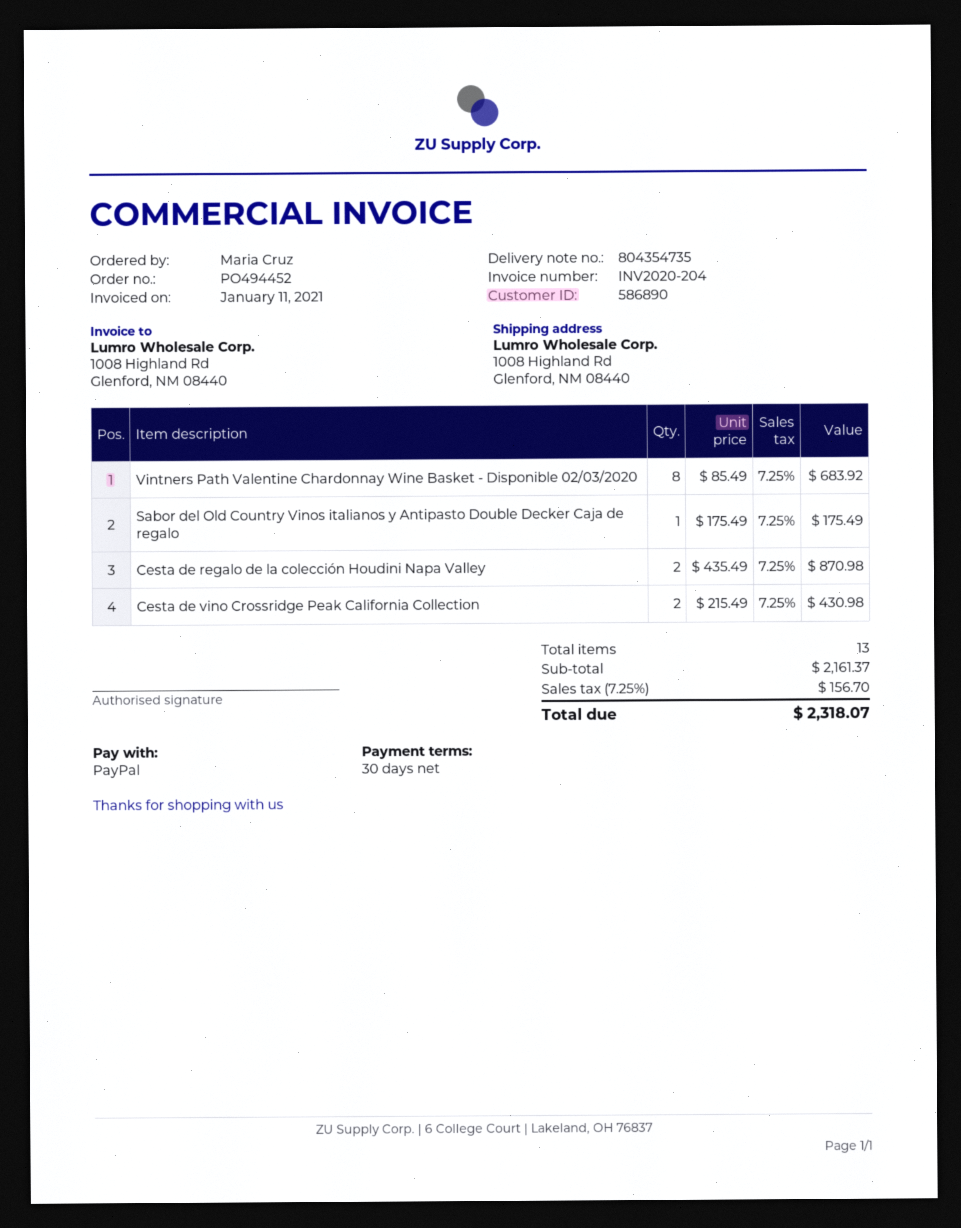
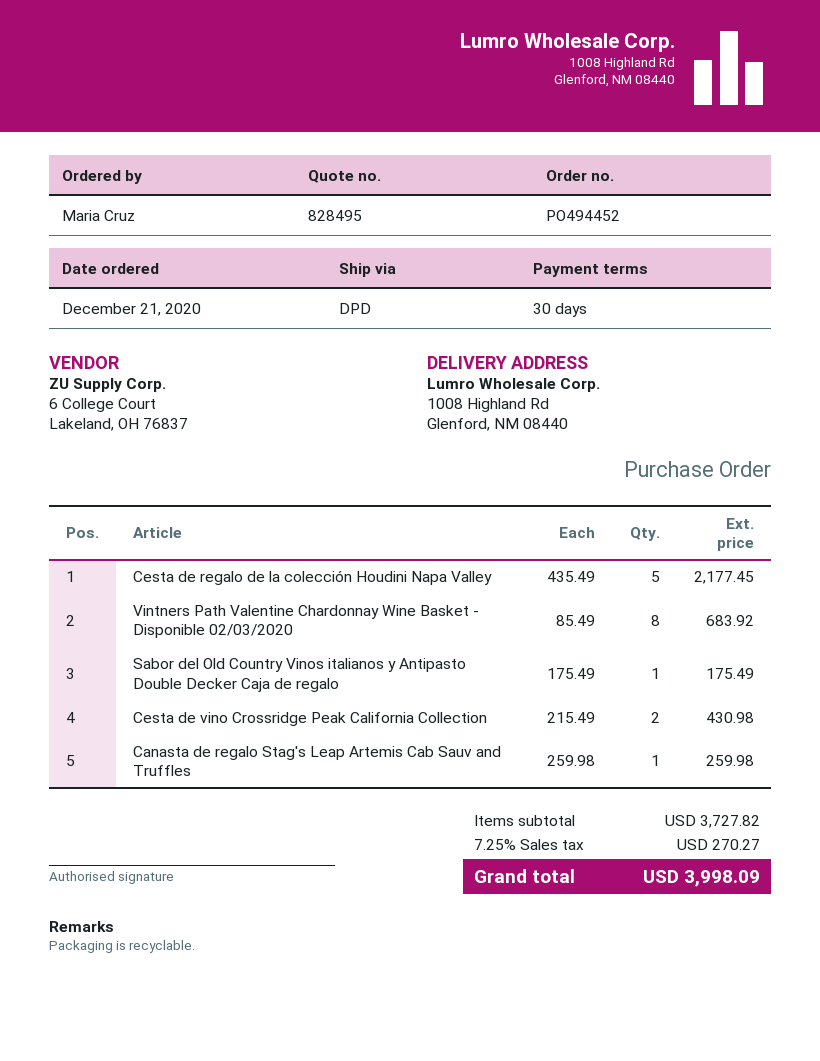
Cesta de regalo de la colección Houdini Napa Valley: 2 x 435.49 = 870.98 -> 5 x 435.49 = 2177.45
Canasta de regalo Stag's Leap Artemis Cab Sauv and Truffles: none -> 1 x 259.98 = 259.98
subtotal: 2161.37 -> 3727.82
tax: 7.25% = 156.70 -> 7.25% = 270.27
total: 2318.07 -> 3998.09

